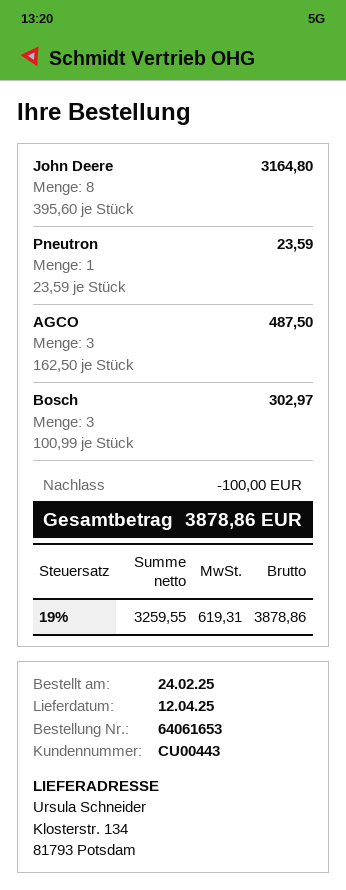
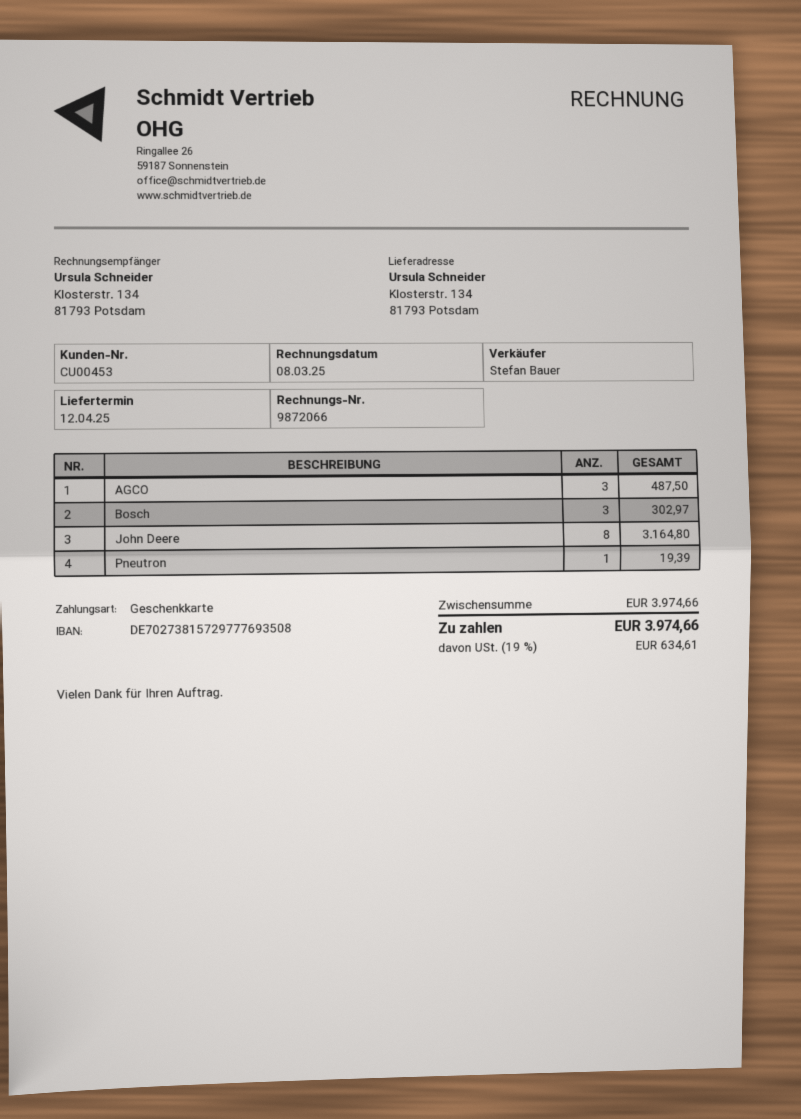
customer number: CU00443 -> CU00453
Pneutron: 1 for 23.59 -> 1 for 19.39
discount: 100.00 -> none
tax: 19% = 619.31 -> 19% = 634.61
total: 3878.86 -> 3974.66

